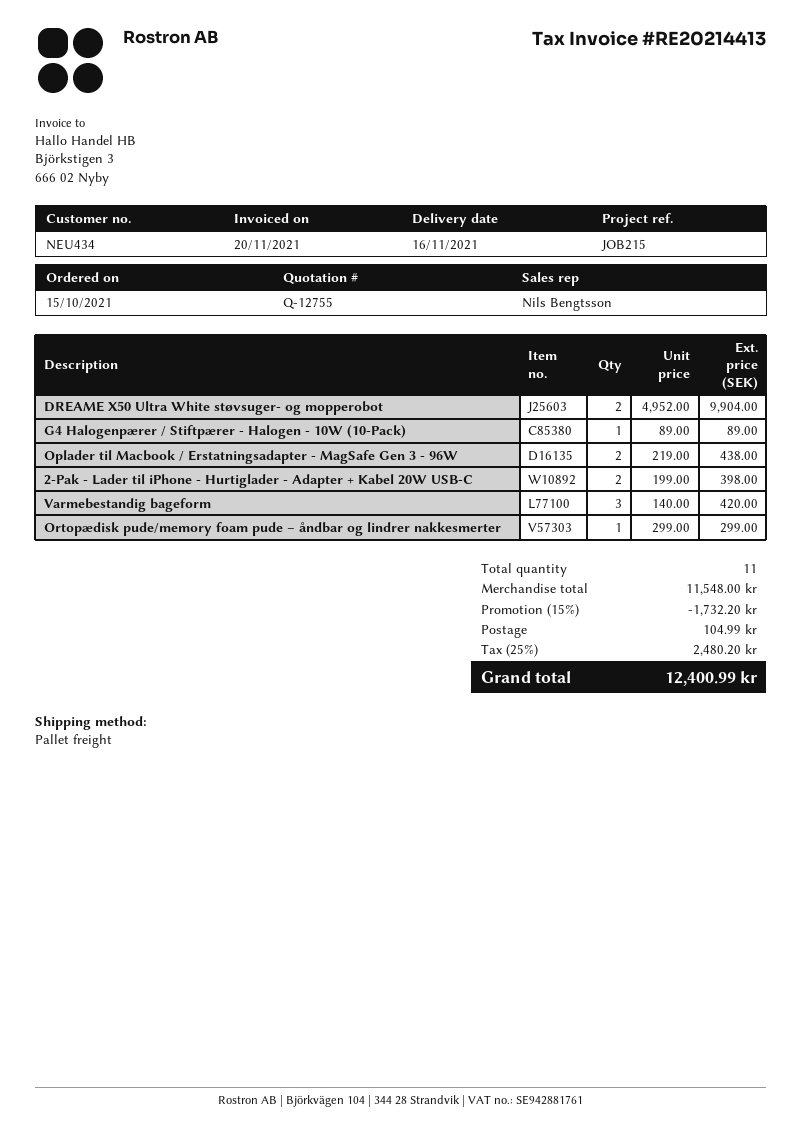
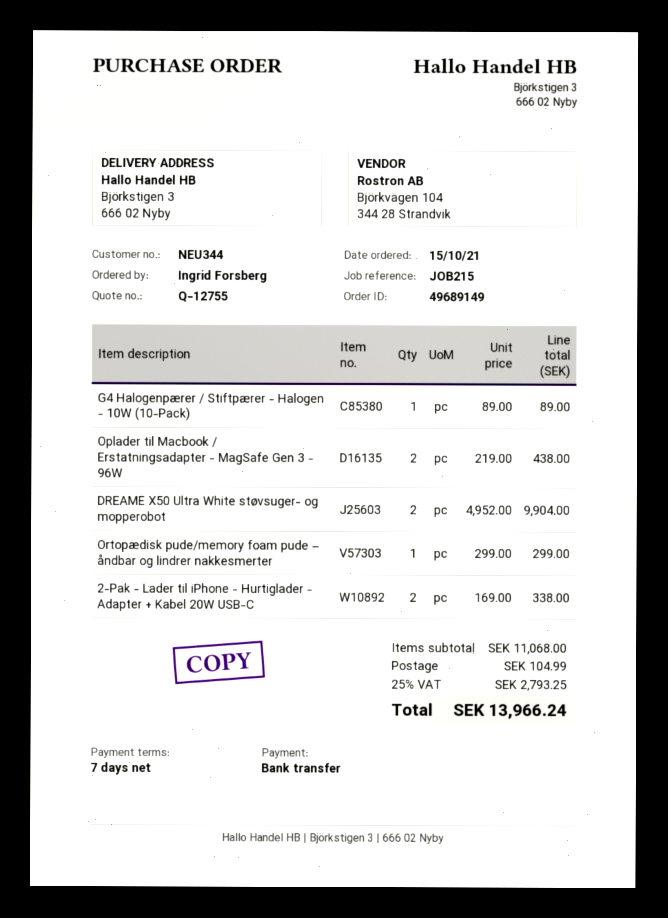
customer number: NEU434 -> NEU344
2-Pak - Lader til iPhone - Hurtiglader - Adapter + Kabel 20W USB-C: 2 x 199.00 = 398.00 -> 2 x 169.00 = 338.00
Varmebestandig bageform: 3 x 140.00 = 420.00 -> none
subtotal: 11548.00 -> 11068.00
discount: 15% = 1732.20 -> none
tax: 25% = 2480.20 -> 25% = 2793.25
total: 12400.99 -> 13966.24

